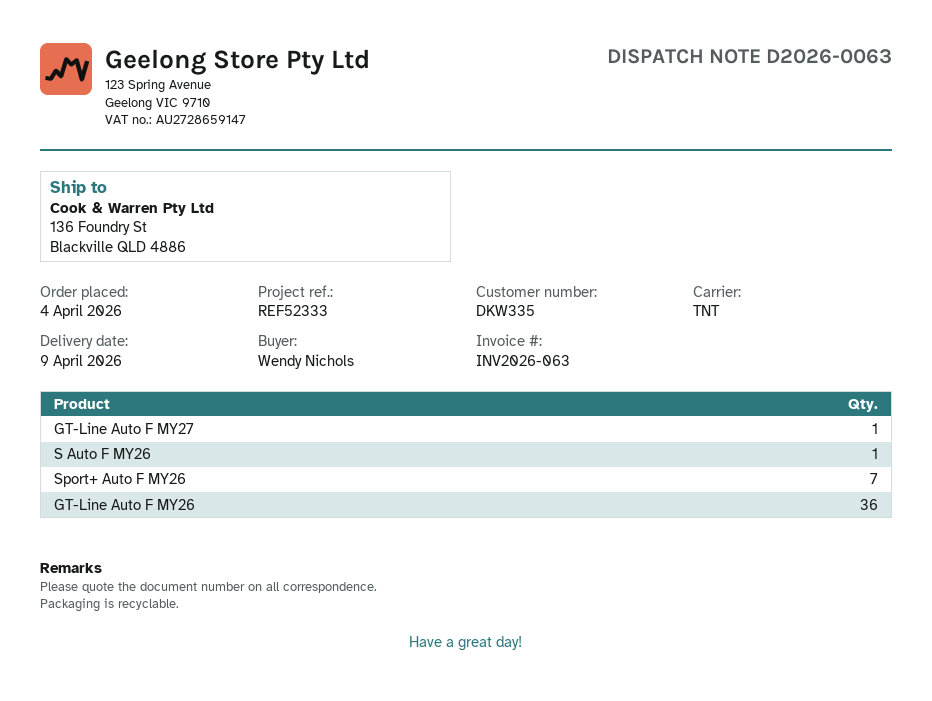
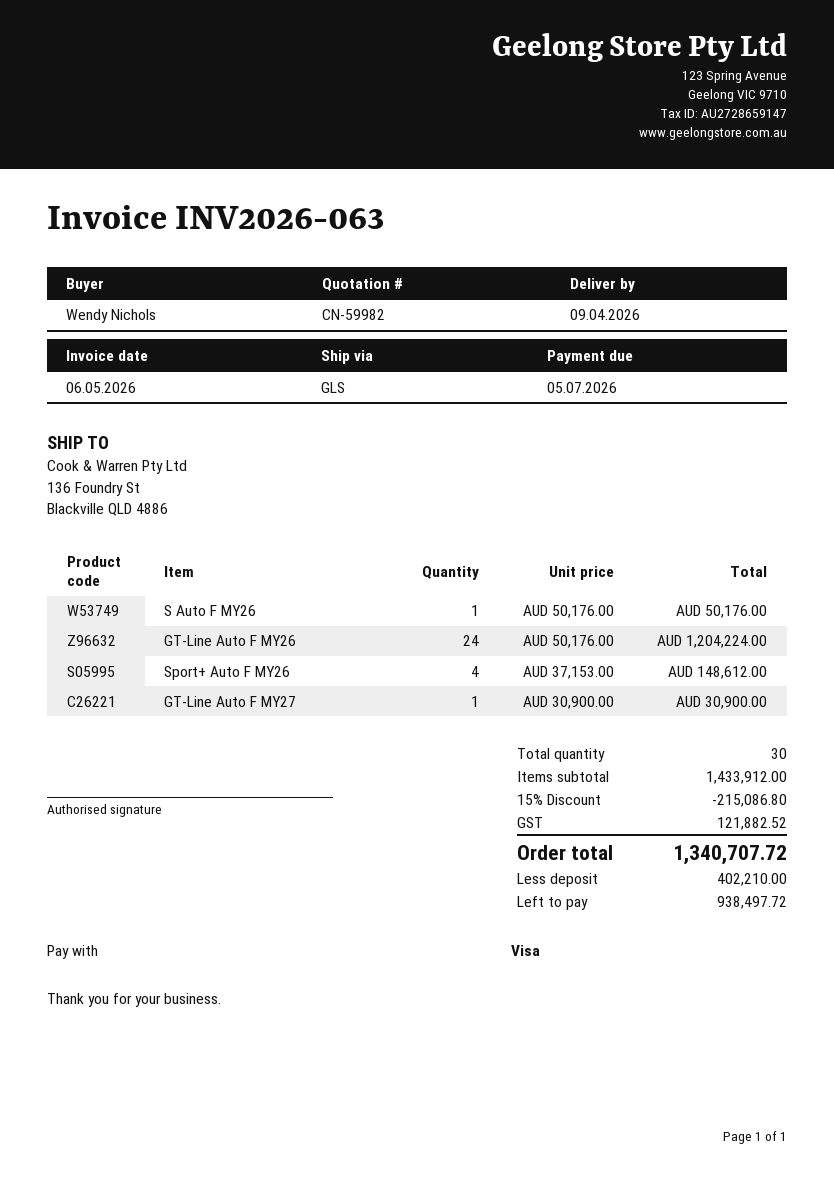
shipping method: TNT -> GLS
Sport+ Auto F MY26: 7 -> 4
GT-Line Auto F MY26: 36 -> 24

